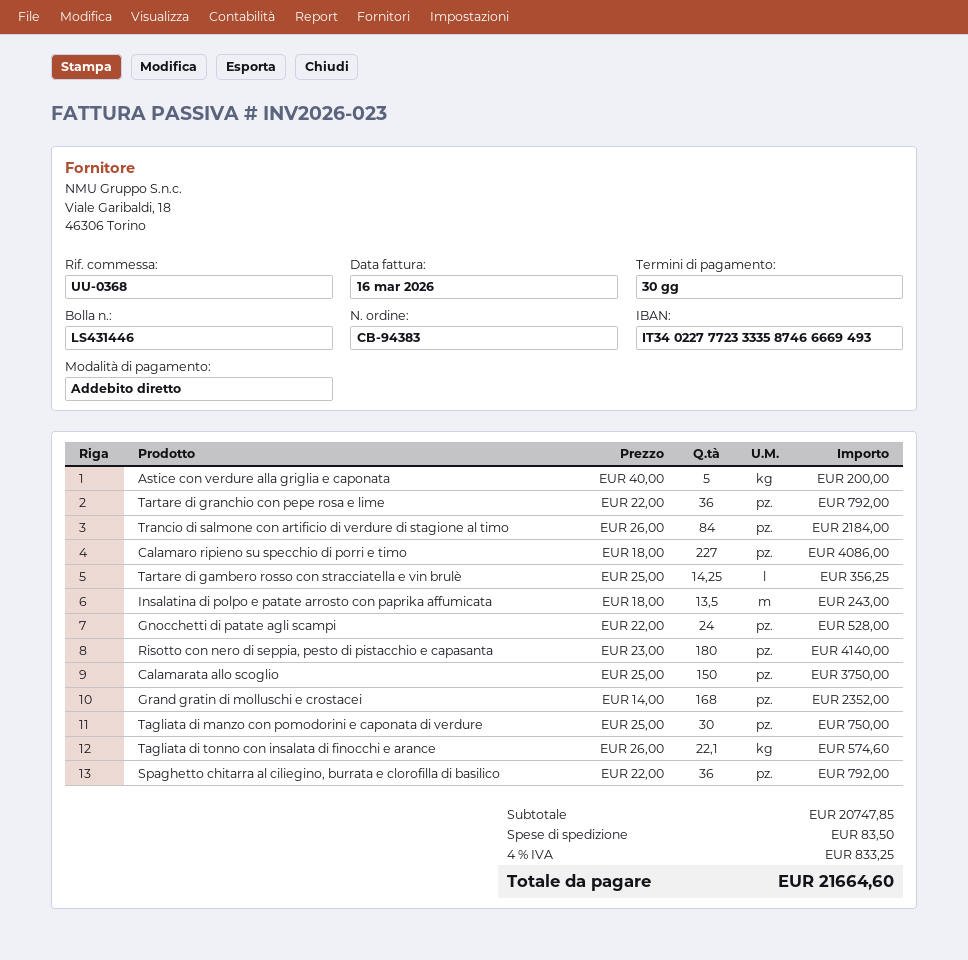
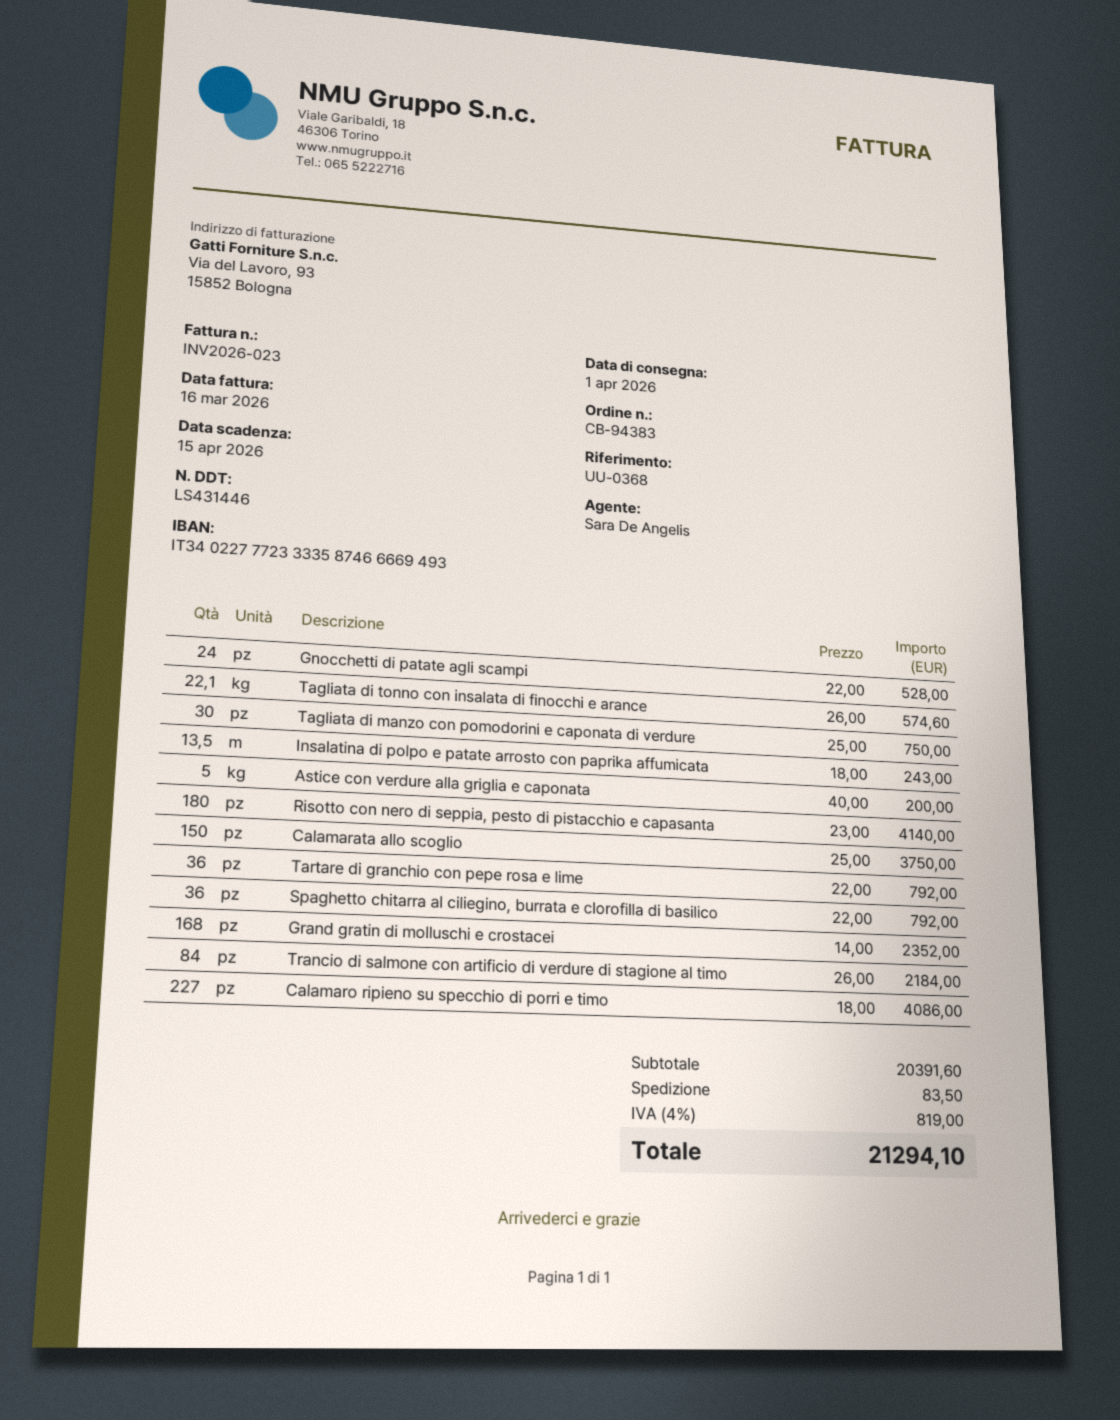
Tartare di gambero rosso con stracciatella e vin brulè: 14.25 x 25.00 = 356.25 -> none
subtotal: 20747.85 -> 20391.60
tax: 4% = 833.25 -> 4% = 819.00
total: 21664.60 -> 21294.10

